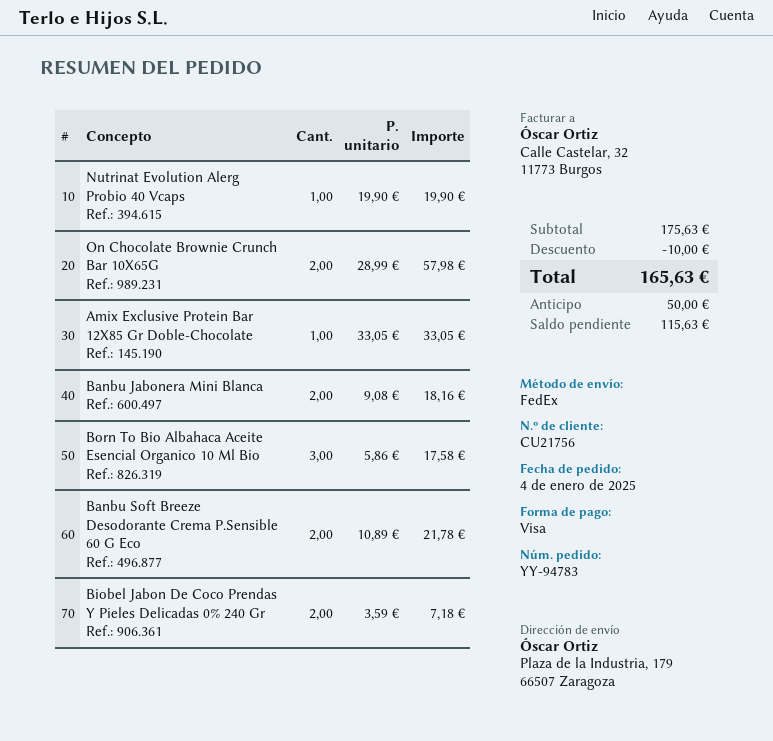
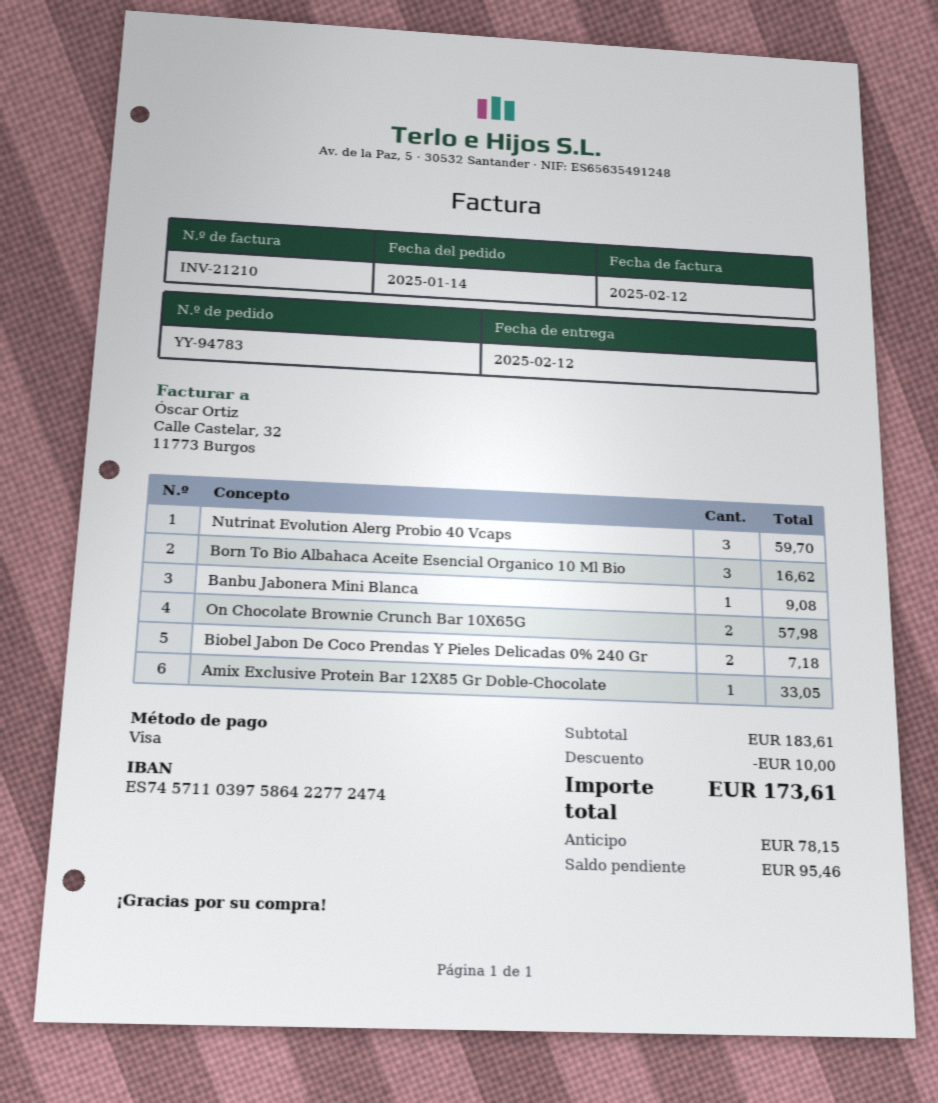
order date: 2025-01-04 -> 2025-01-14
Nutrinat Evolution Alerg Probio 40 Vcaps: 1 for 19.90 -> 3 for 59.70
Banbu Jabonera Mini Blanca: 2 for 18.16 -> 1 for 9.08
Born To Bio Albahaca Aceite Esencial Organico 10 Ml Bio: 3 for 17.58 -> 3 for 16.62
Banbu Soft Breeze Desodorante Crema P.Sensible 60 G Eco: 2 for 21.78 -> none
subtotal: 175.63 -> 183.61
total: 165.63 -> 173.61
deposit: 50.00 -> 78.15
balance: 115.63 -> 95.46

